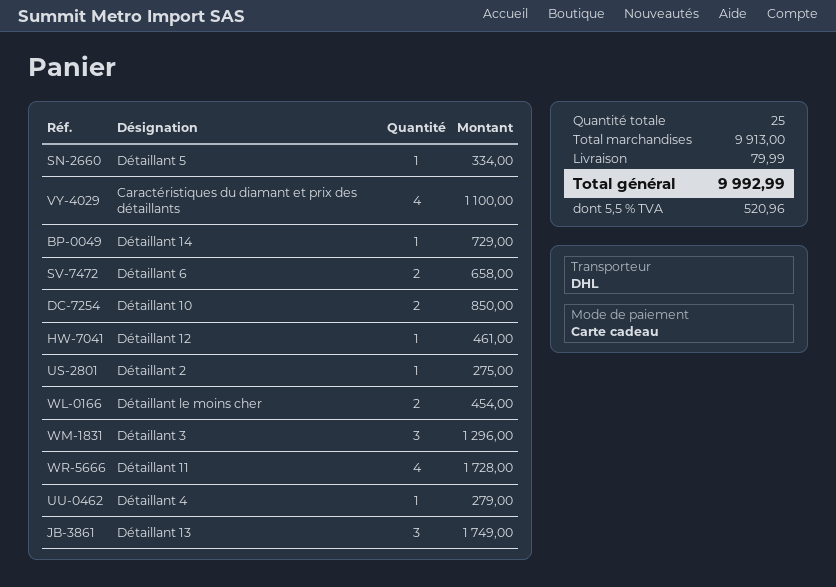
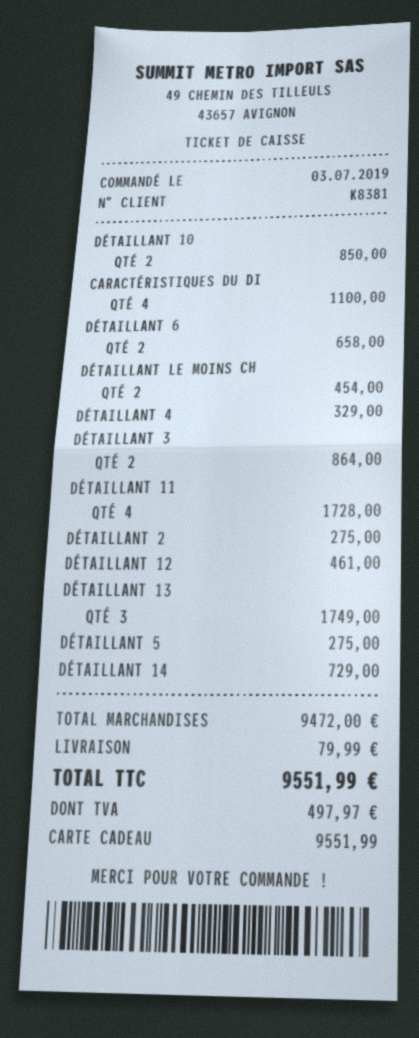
Détaillant 5: 1 for 334.00 -> 1 for 275.00
Détaillant 3: 3 for 1296.00 -> 2 for 864.00
Détaillant 4: 1 for 279.00 -> 1 for 329.00
subtotal: 9913.00 -> 9472.00
tax: 520.96 -> 497.97
total: 9992.99 -> 9551.99

